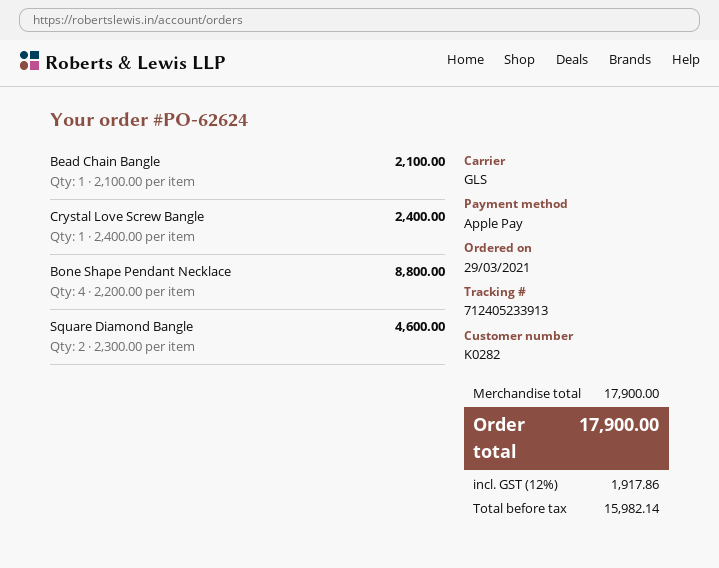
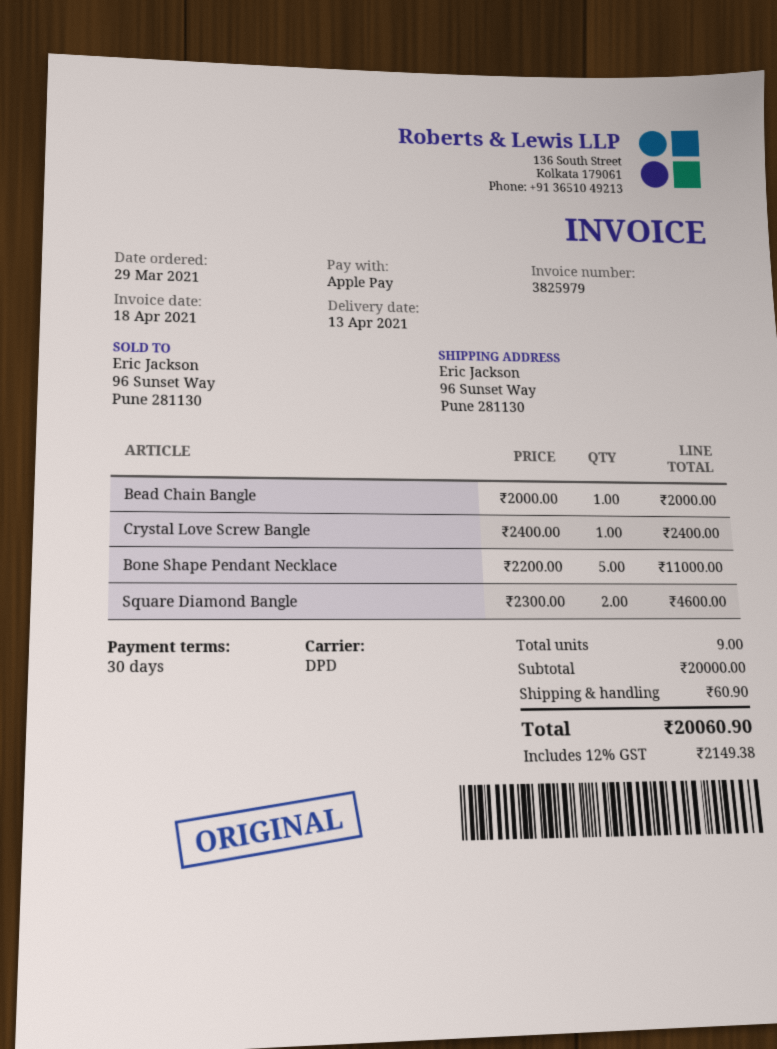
shipping method: GLS -> DPD
Bead Chain Bangle: 1 x 2100.00 = 2100.00 -> 1 x 2000.00 = 2000.00
Bone Shape Pendant Necklace: 4 x 2200.00 = 8800.00 -> 5 x 2200.00 = 11000.00
subtotal: 17900.00 -> 20000.00
shipping: none -> 60.90
tax: 12% = 1917.86 -> 12% = 2149.38
total: 17900.00 -> 20060.90

